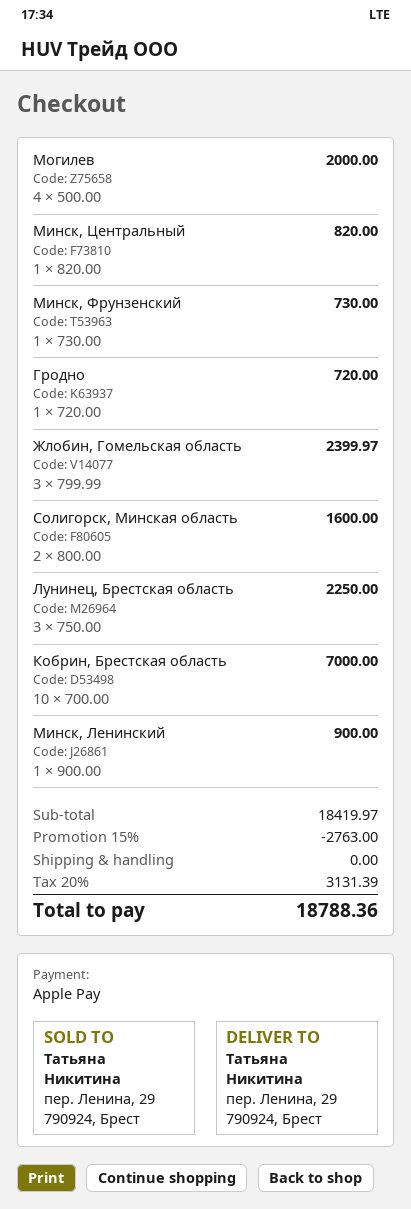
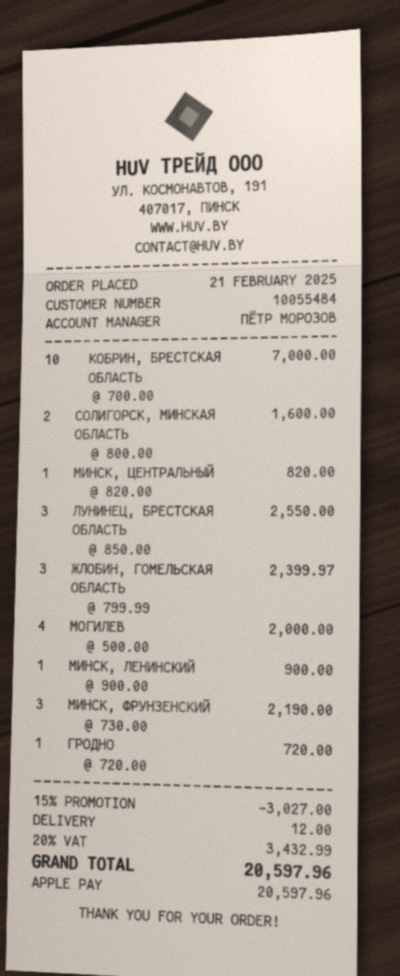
Минск, Фрунзенский: 1 x 730.00 = 730.00 -> 3 x 730.00 = 2190.00
Лунинец, Брестская область: 3 x 750.00 = 2250.00 -> 3 x 850.00 = 2550.00
discount: 15% = 2763.00 -> 15% = 3027.00
shipping: 0.00 -> 12.00
tax: 20% = 3131.39 -> 20% = 3432.99
total: 18788.36 -> 20597.96

